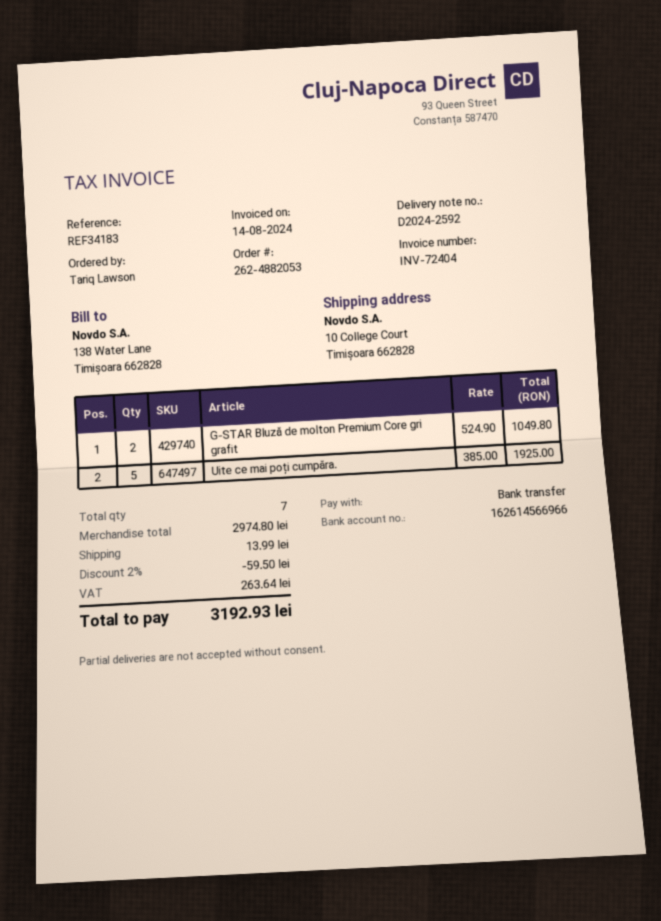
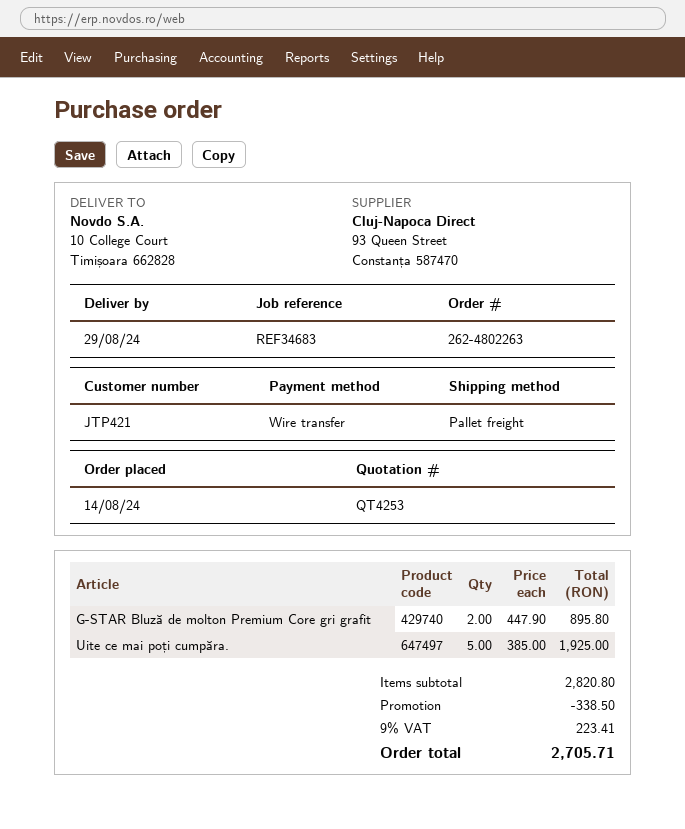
order number: 262-4882053 -> 262-4802263
reference: REF34183 -> REF34683
G-STAR Bluză de molton Premium Core gri grafit: 2 x 524.90 = 1049.80 -> 2 x 447.90 = 895.80
subtotal: 2974.80 -> 2820.80
discount: 59.50 -> 338.50
shipping: 13.99 -> none
tax: 263.64 -> 223.41
total: 3192.93 -> 2705.71

